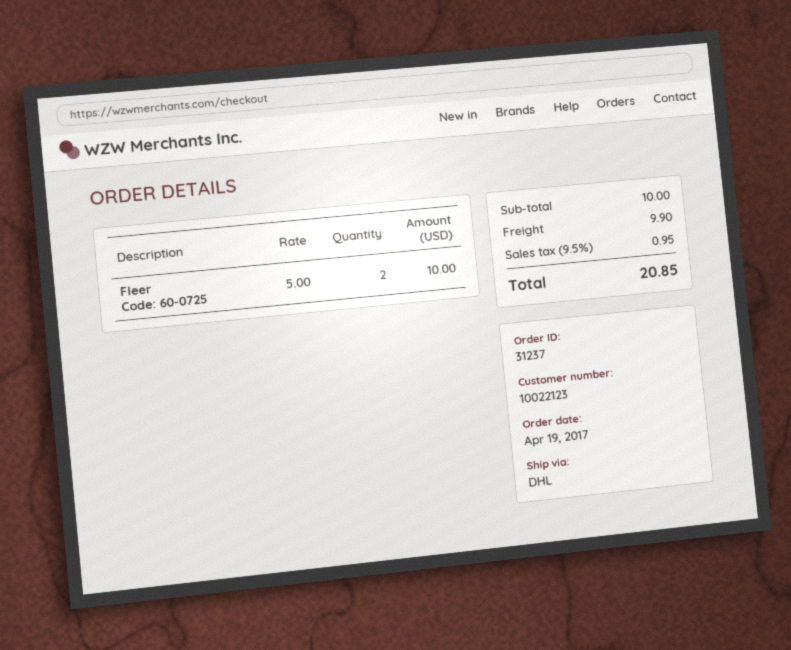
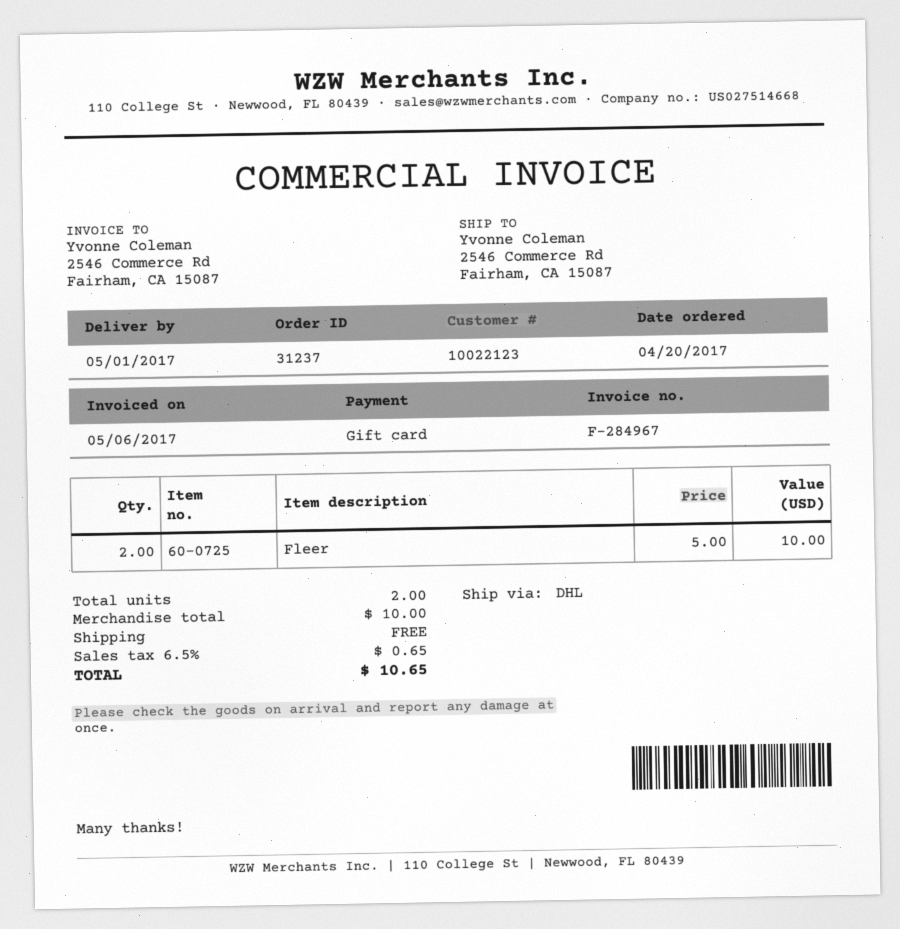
order date: 2017-04-19 -> 2017-04-20
shipping: 9.90 -> 0.00
tax: 9.5% = 0.95 -> 6.5% = 0.65
total: 20.85 -> 10.65

